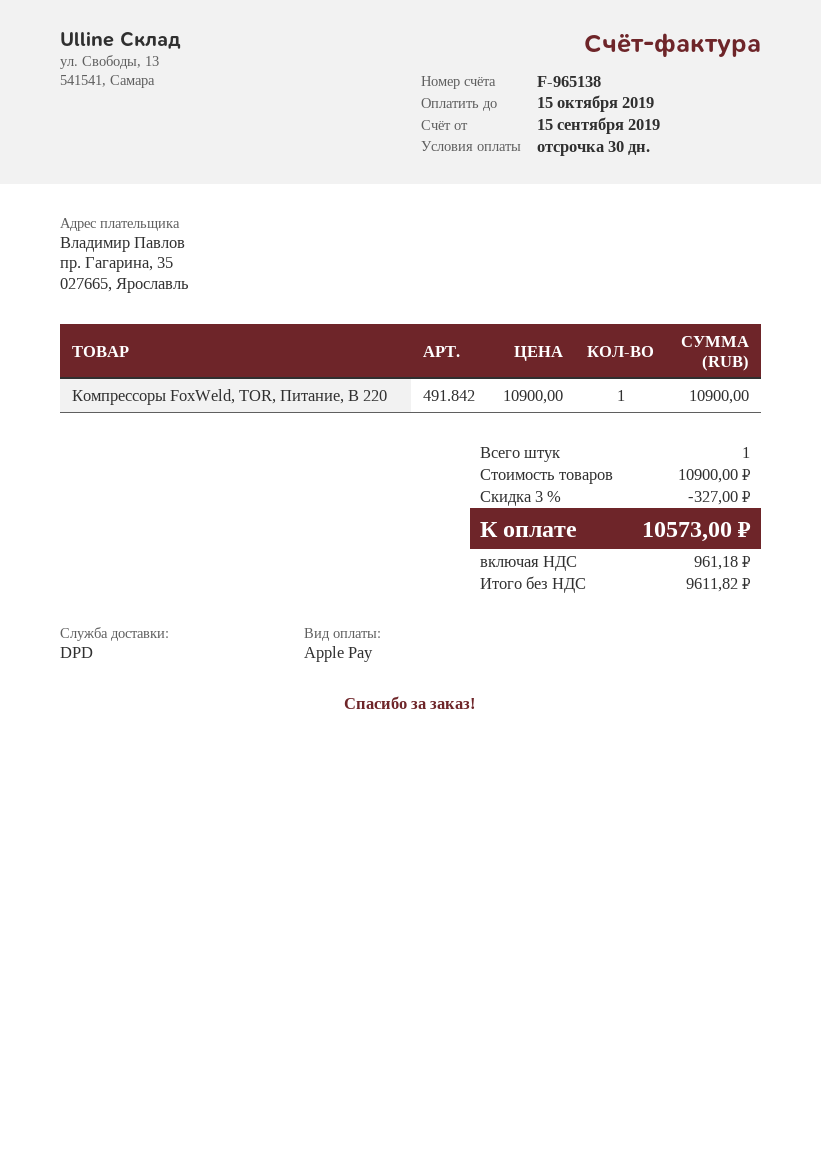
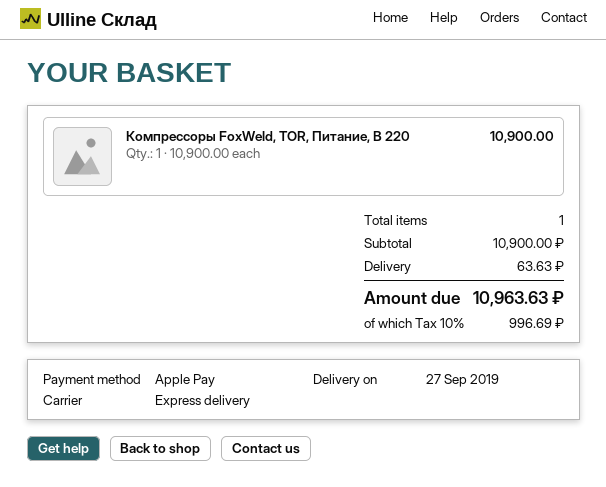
shipping method: DPD -> express
discount: 3% = 327.00 -> none
shipping: none -> 63.63
tax: 961.18 -> 996.69
total: 10573.00 -> 10963.63

